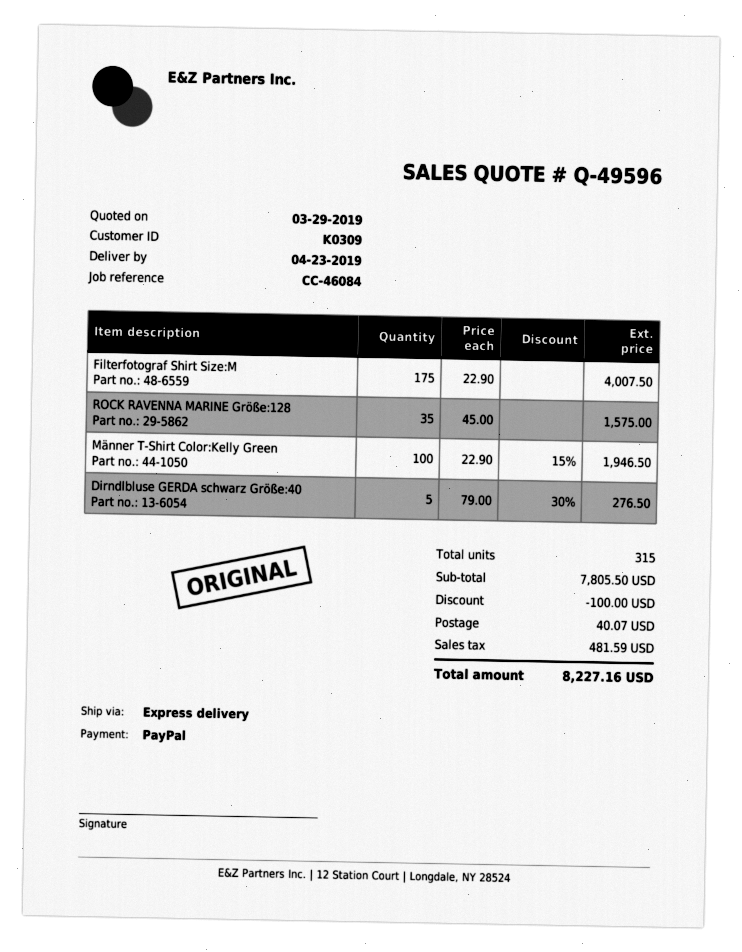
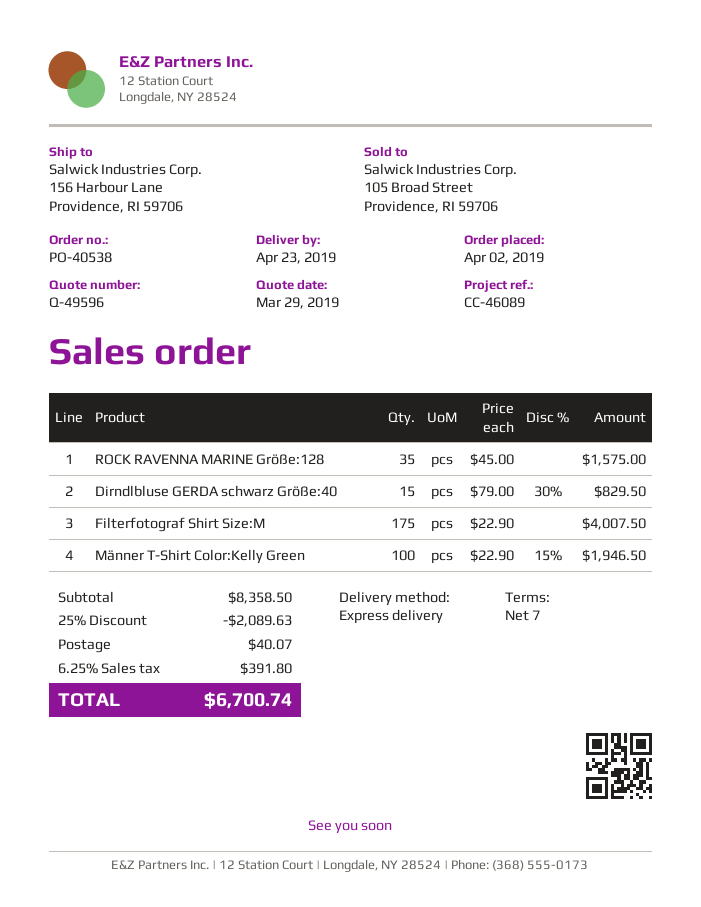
reference: CC-46084 -> CC-46089
Dirndlbluse GERDA schwarz Größe:40: 5 x 79.00 - 30% = 276.50 -> 15 x 79.00 - 30% = 829.50
subtotal: 7805.50 -> 8358.50
discount: 100.00 -> 2089.63
tax: 481.59 -> 391.80
total: 8227.16 -> 6700.74

